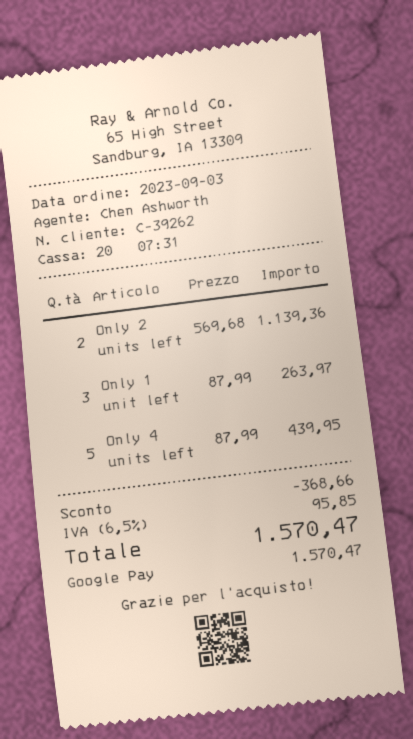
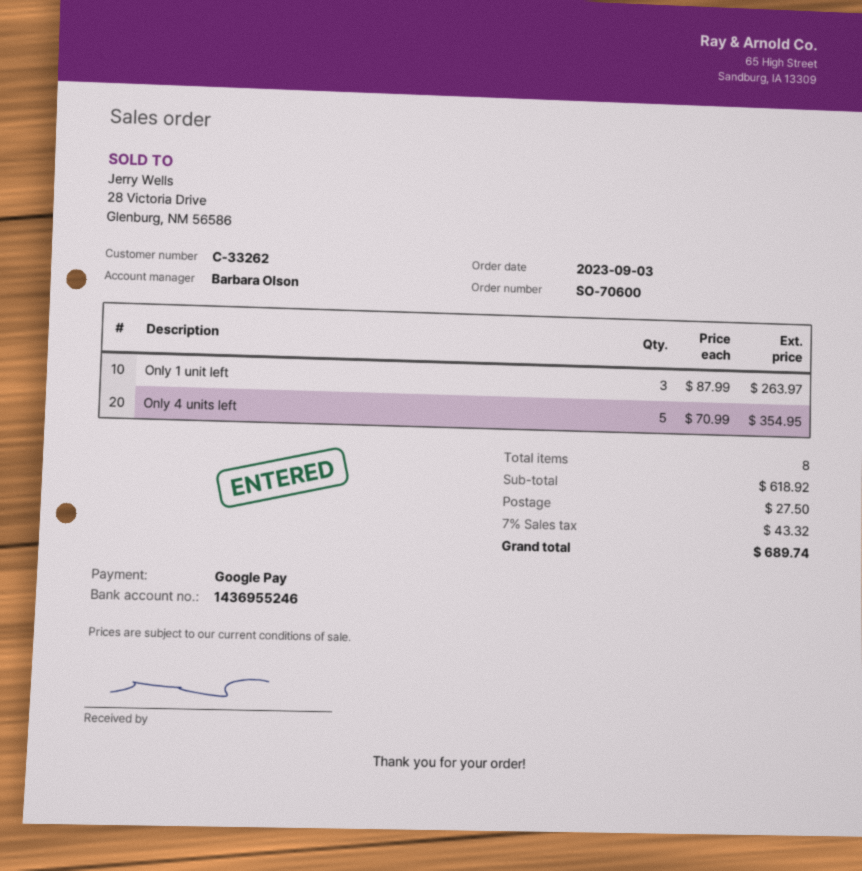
customer number: C-39262 -> C-33262
sales rep: Chen Ashworth -> Barbara Olson
Only 2 units left: 2 x 569.68 = 1139.36 -> none
Only 4 units left: 5 x 87.99 = 439.95 -> 5 x 70.99 = 354.95
discount: 368.66 -> none
shipping: none -> 27.50
tax: 6.5% = 95.85 -> 7% = 43.32
total: 1570.47 -> 689.74

